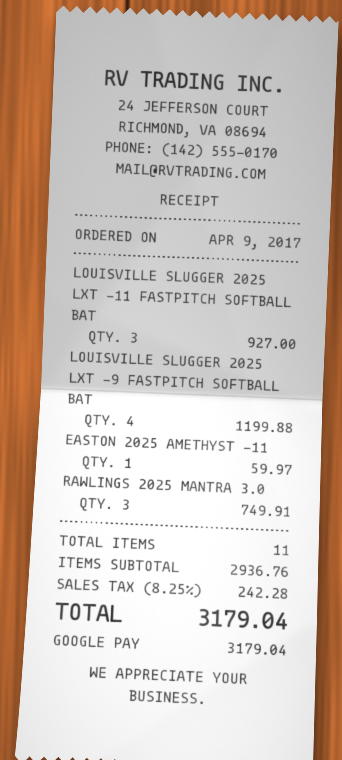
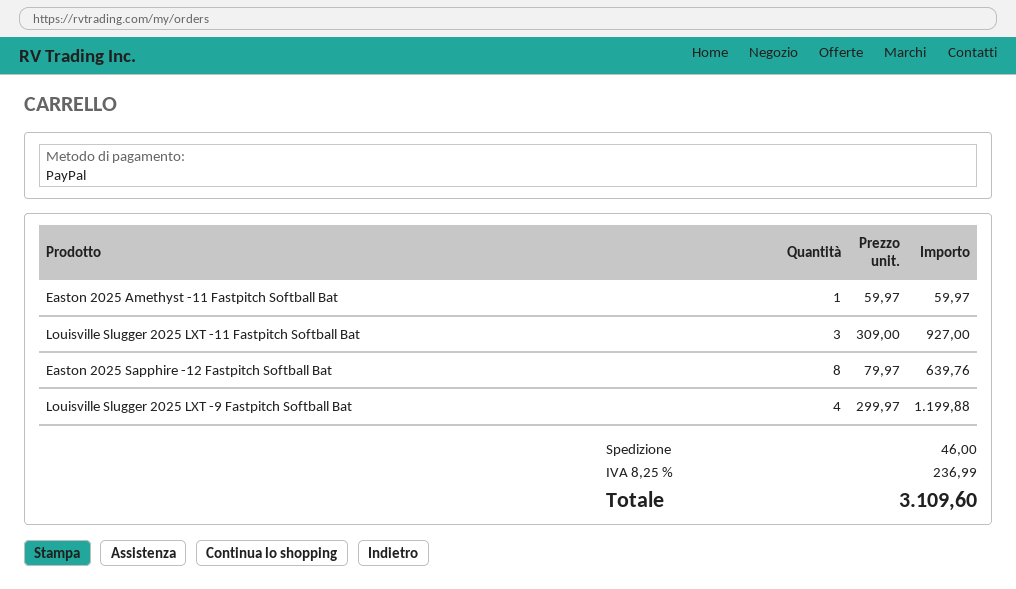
payment method: Google Pay -> PayPal
RAWLINGS 2025 MANTRA 3.0: 3 for 749.91 -> none
Easton 2025 Sapphire -12 Fastpitch Softball Bat: none -> 8 for 639.76
shipping: none -> 46.00
tax: 8.25% = 242.28 -> 8.25% = 236.99
total: 3179.04 -> 3109.60

